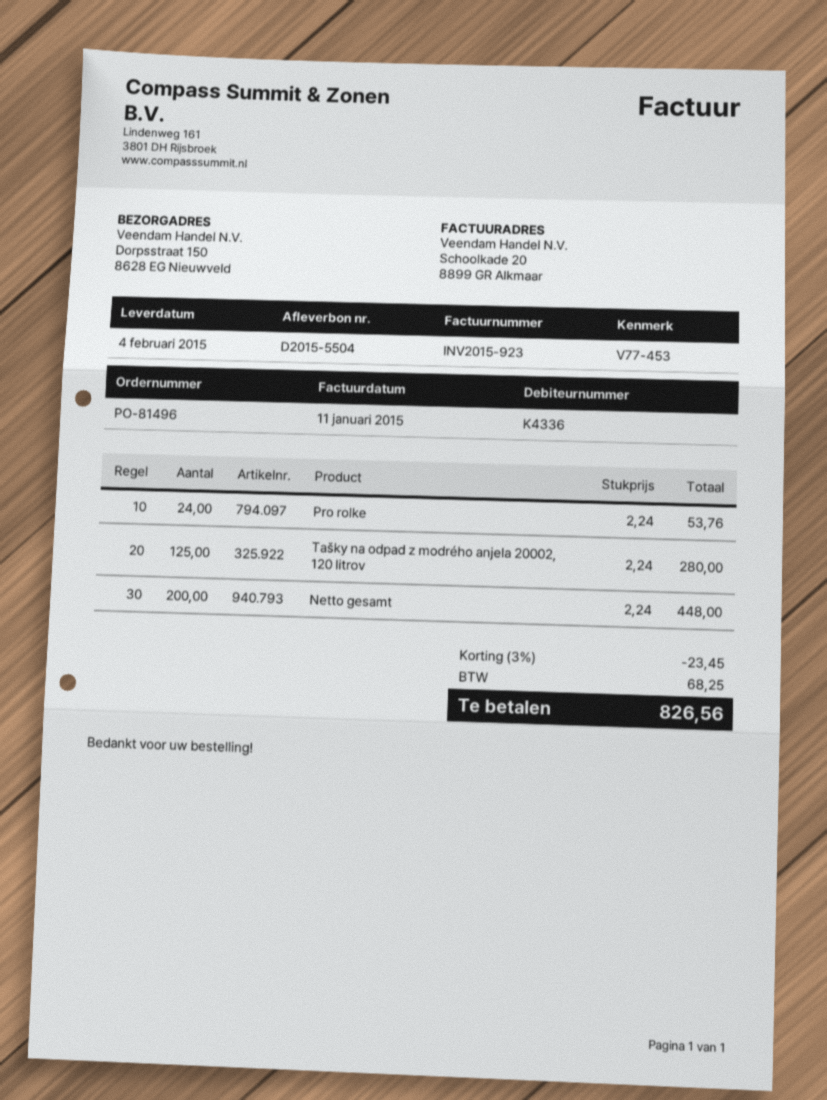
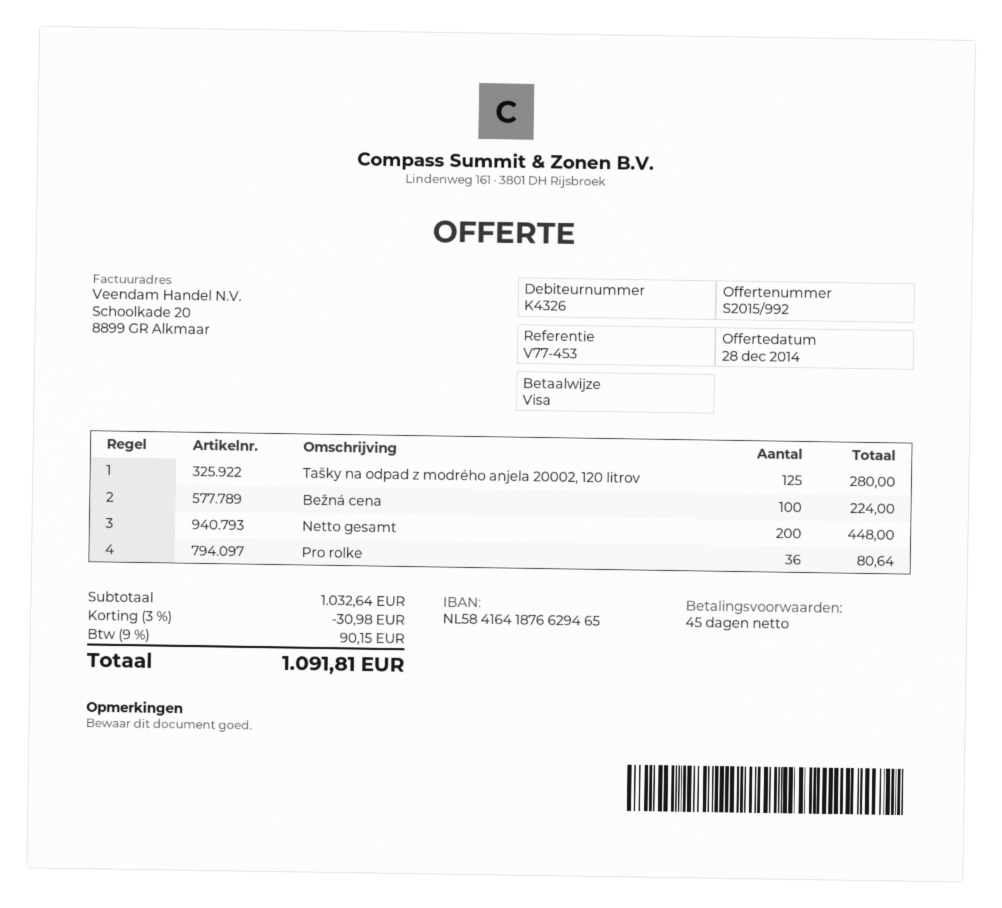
customer number: K4336 -> K4326
Pro rolke: 24 for 53.76 -> 36 for 80.64
Bežná cena: none -> 100 for 224.00
discount: 3% = 23.45 -> 3% = 30.98
tax: 68.25 -> 90.15
total: 826.56 -> 1091.81

